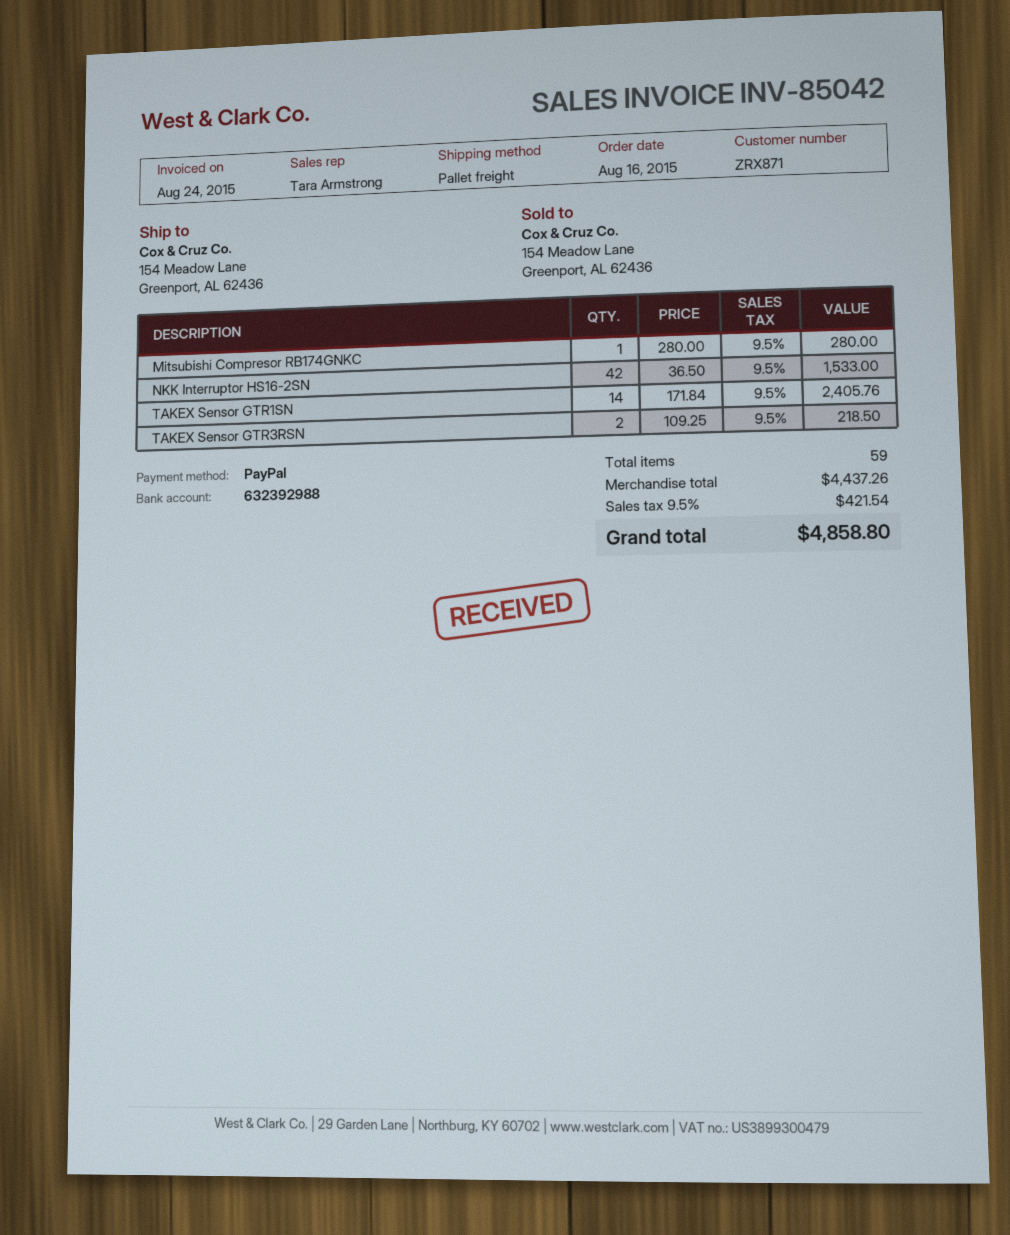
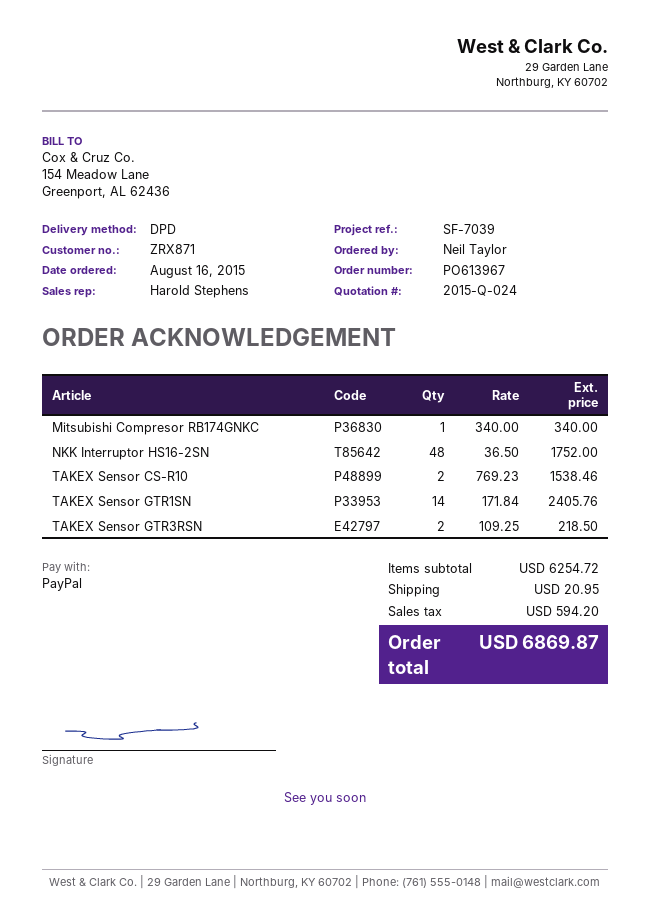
sales rep: Tara Armstrong -> Harold Stephens
shipping method: pallet freight -> DPD
Mitsubishi Compresor RB174GNKC: 1 x 280.00 = 280.00 -> 1 x 340.00 = 340.00
NKK Interruptor HS16-2SN: 42 x 36.50 = 1533.00 -> 48 x 36.50 = 1752.00
TAKEX Sensor CS-R10: none -> 2 x 769.23 = 1538.46
subtotal: 4437.26 -> 6254.72
shipping: none -> 20.95
tax: 421.54 -> 594.20
total: 4858.80 -> 6869.87

